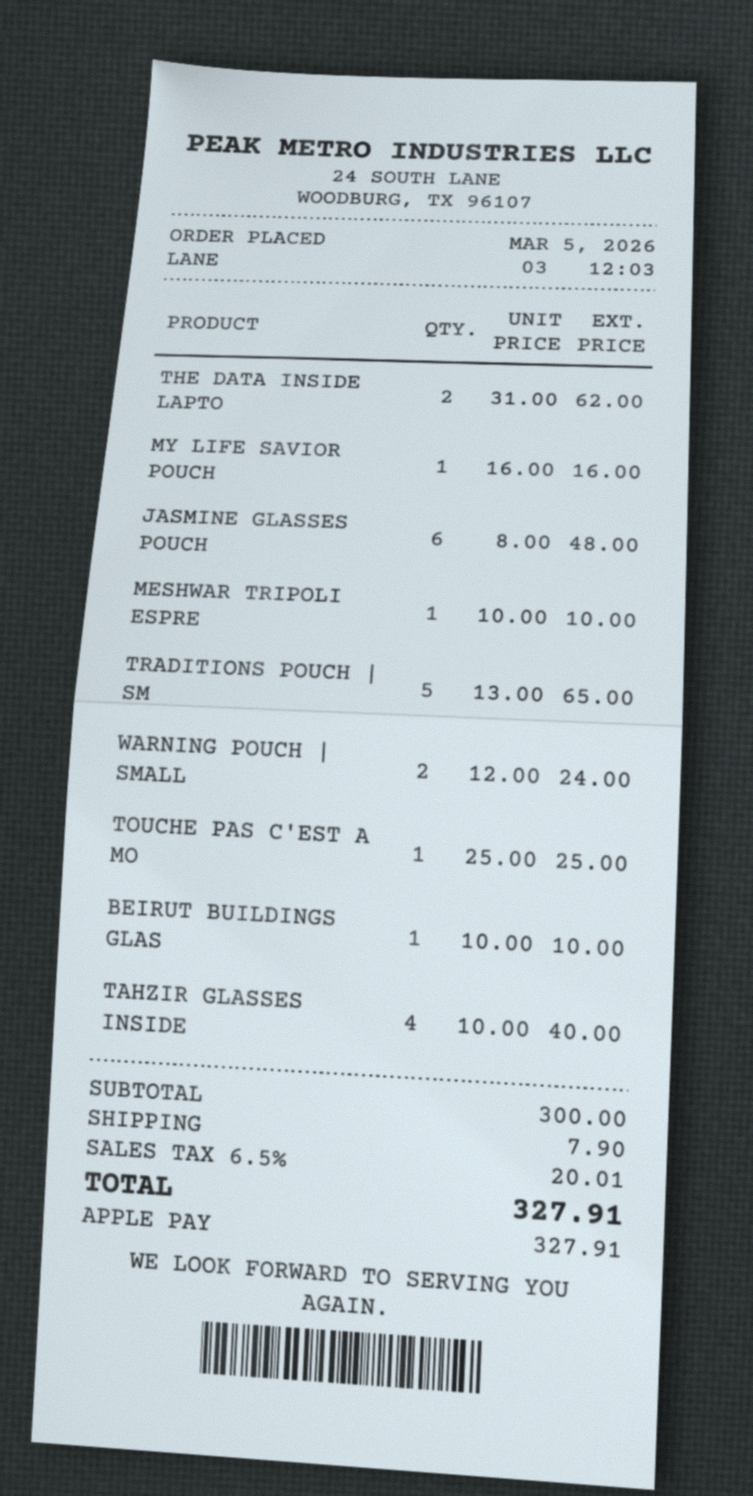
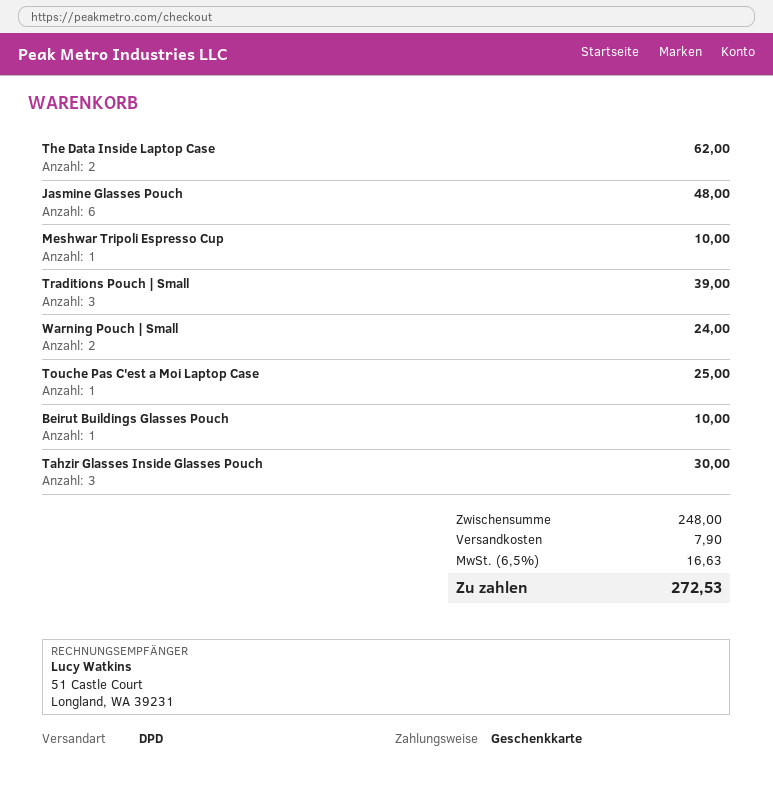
payment method: Apple Pay -> gift card
MY LIFE SAVIOR POUCH: 1 for 16.00 -> none
TRADITIONS POUCH | SM: 5 for 65.00 -> 3 for 39.00
TAHZIR GLASSES INSIDE: 4 for 40.00 -> 3 for 30.00
subtotal: 300.00 -> 248.00
tax: 6.5% = 20.01 -> 6.5% = 16.63
total: 327.91 -> 272.53

